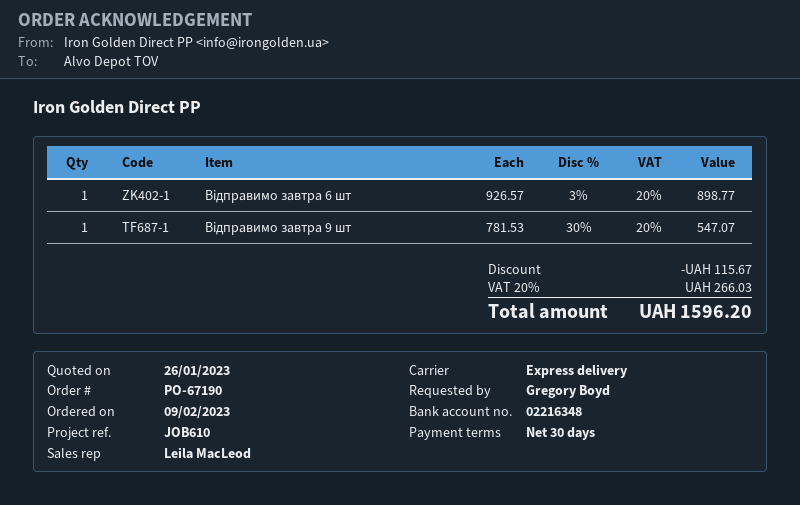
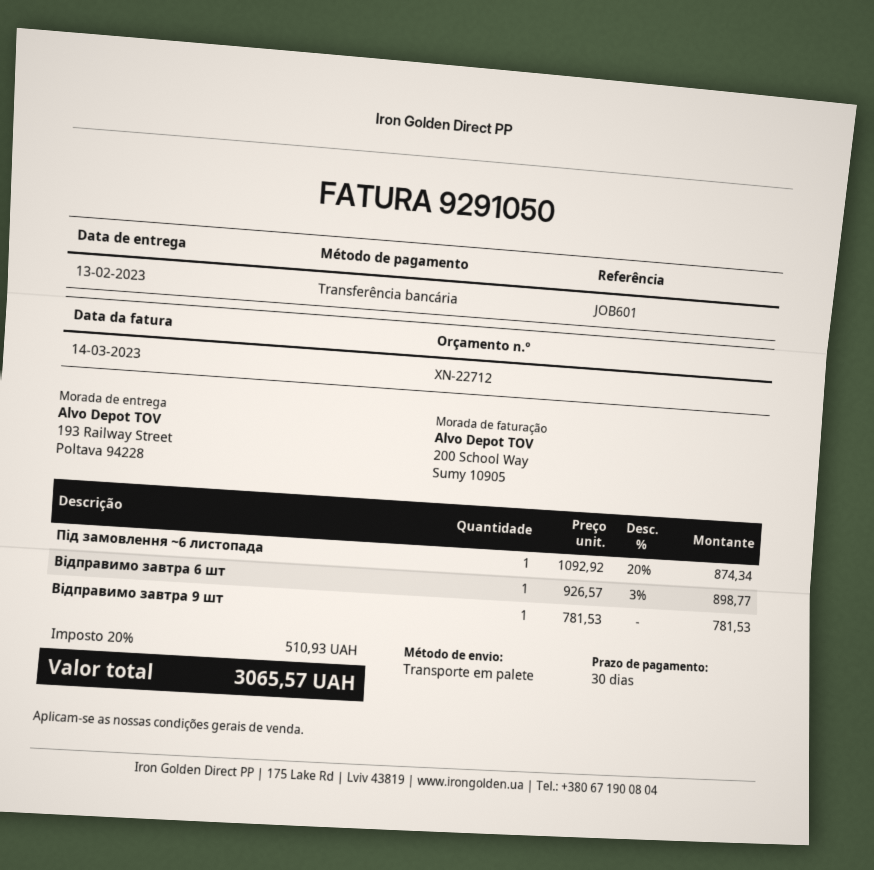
reference: JOB610 -> JOB601
shipping method: express -> pallet freight
Відправимо завтра 9 шт: 1 x 781.53 - 30% = 547.07 -> 1 x 781.53 = 781.53
Під замовлення ~6 листопада: none -> 1 x 1092.92 - 20% = 874.34
discount: 115.67 -> none
tax: 20% = 266.03 -> 20% = 510.93
total: 1596.20 -> 3065.57

